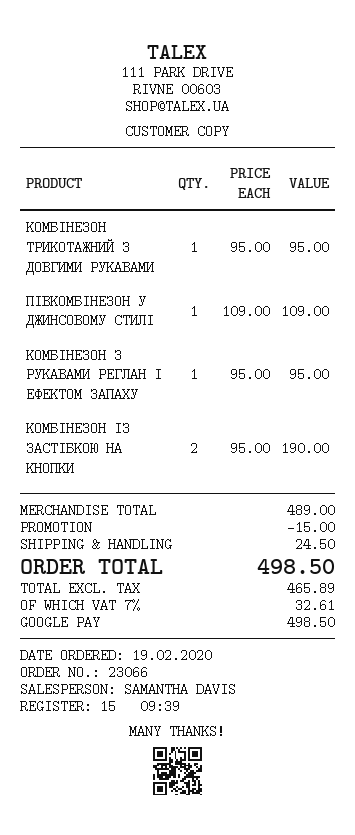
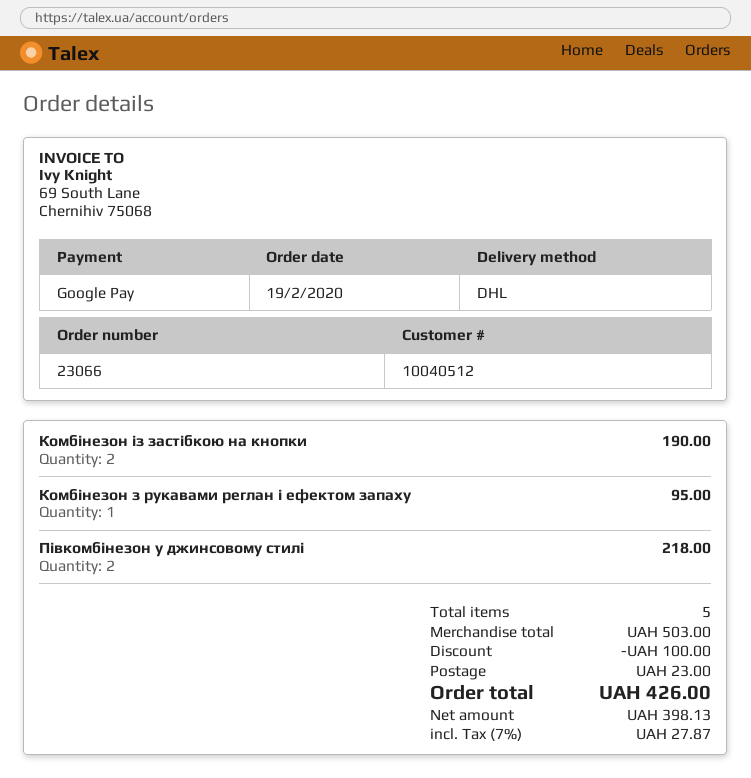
КОМБІНЕЗОН ТРИКОТАЖНИЙ З ДОВГИМИ РУКАВАМИ: 1 for 95.00 -> none
ПІВКОМБІНЕЗОН У ДЖИНСОВОМУ СТИЛІ: 1 for 109.00 -> 2 for 218.00
subtotal: 489.00 -> 503.00
discount: 15.00 -> 100.00
shipping: 24.50 -> 23.00
net: 465.89 -> 398.13
tax: 7% = 32.61 -> 7% = 27.87
total: 498.50 -> 426.00

